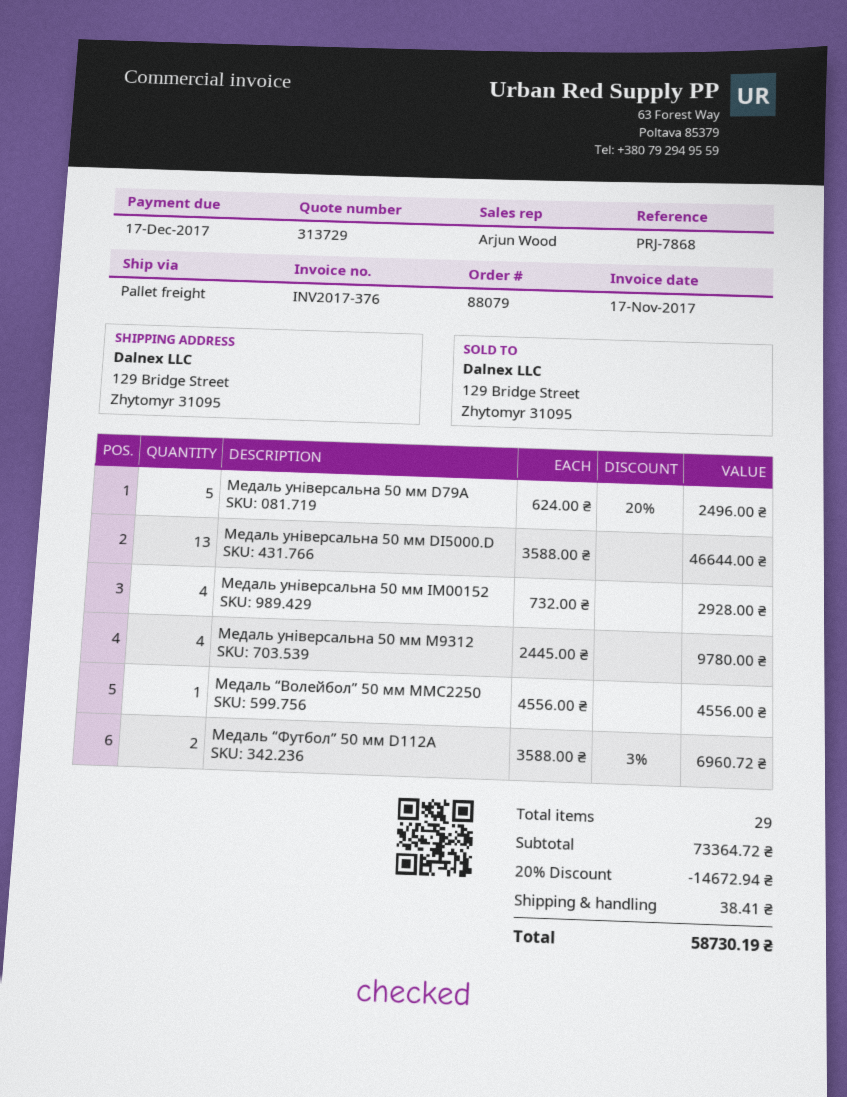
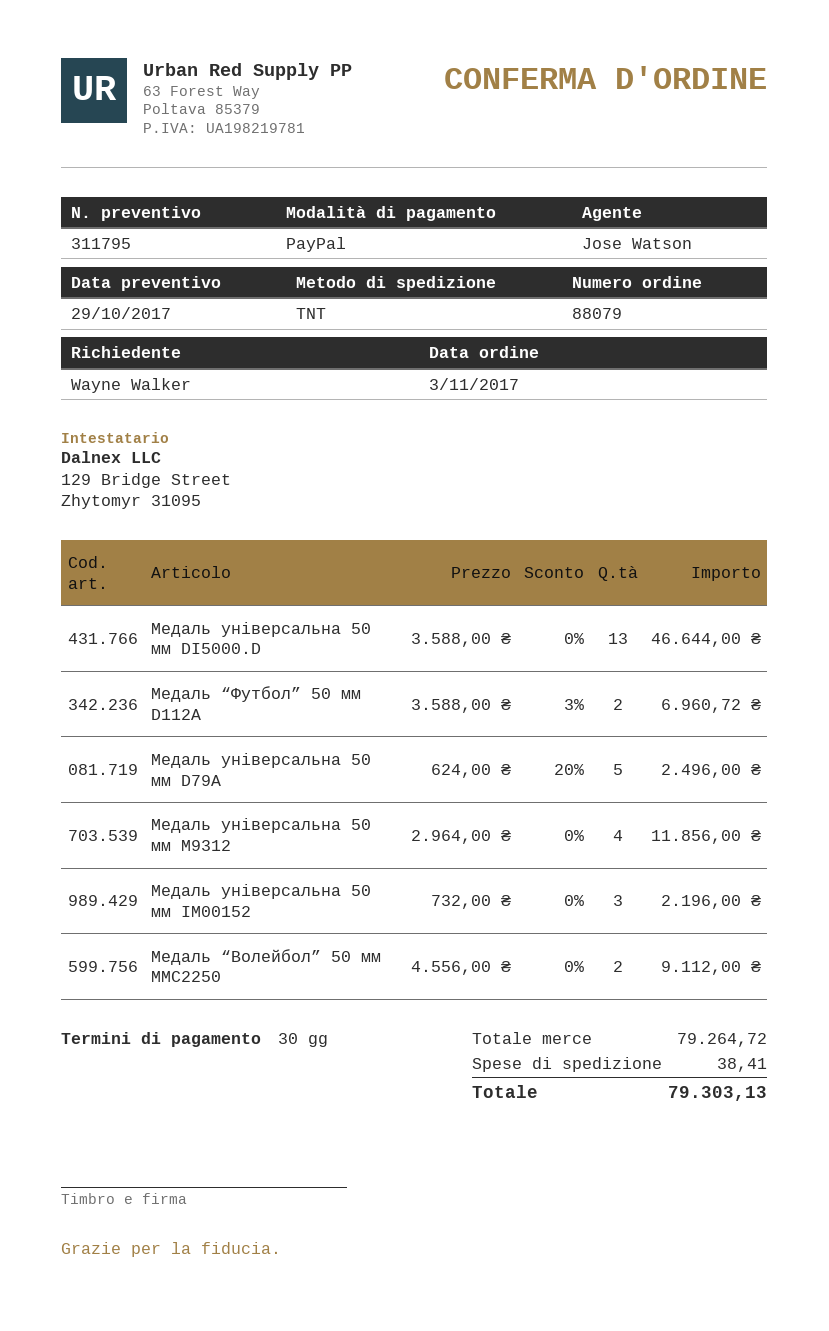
quote number: 313729 -> 311795
sales rep: Arjun Wood -> Jose Watson
shipping method: pallet freight -> TNT
Медаль універсальна 50 мм IM00152: 4 x 732.00 = 2928.00 -> 3 x 732.00 = 2196.00
Медаль універсальна 50 мм M9312: 4 x 2445.00 = 9780.00 -> 4 x 2964.00 = 11856.00
Медаль “Волейбол” 50 мм MMC2250: 1 x 4556.00 = 4556.00 -> 2 x 4556.00 = 9112.00
subtotal: 73364.72 -> 79264.72
discount: 20% = 14672.94 -> none
total: 58730.19 -> 79303.13

